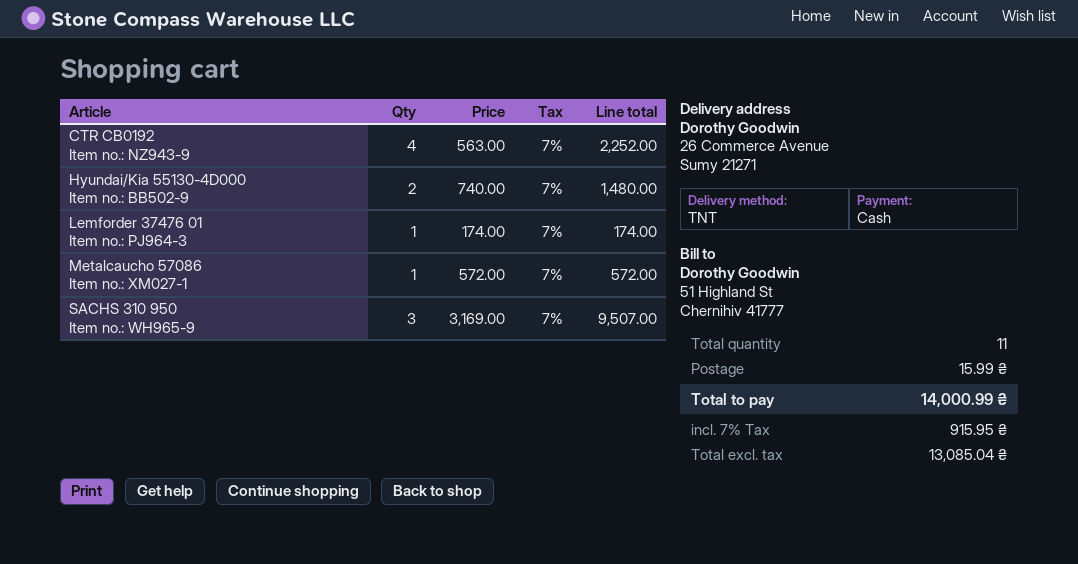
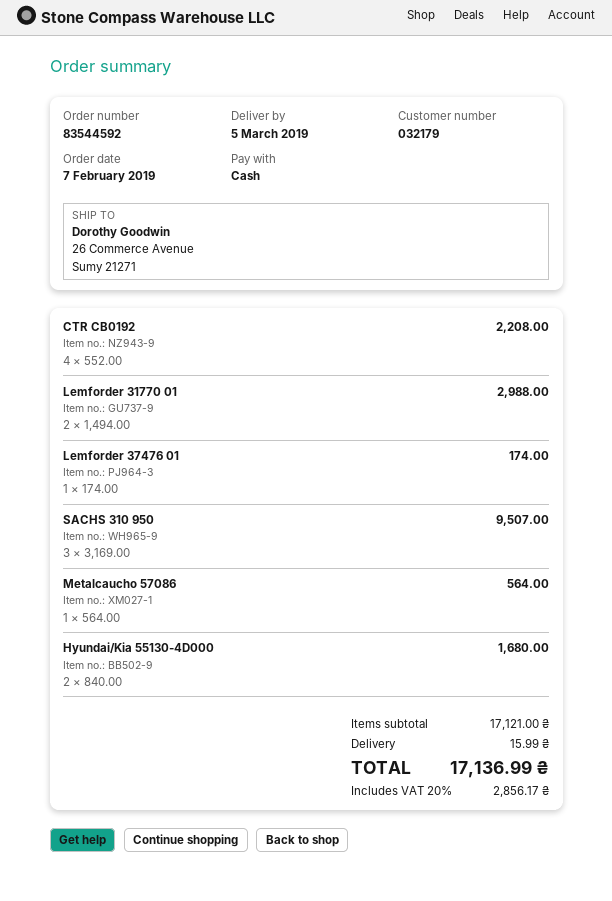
CTR CB0192: 4 x 563.00 = 2252.00 -> 4 x 552.00 = 2208.00
Hyundai/Kia 55130-4D000: 2 x 740.00 = 1480.00 -> 2 x 840.00 = 1680.00
Metalcaucho 57086: 1 x 572.00 = 572.00 -> 1 x 564.00 = 564.00
Lemforder 31770 01: none -> 2 x 1494.00 = 2988.00
tax: 7% = 915.95 -> 20% = 2856.17
total: 14000.99 -> 17136.99

